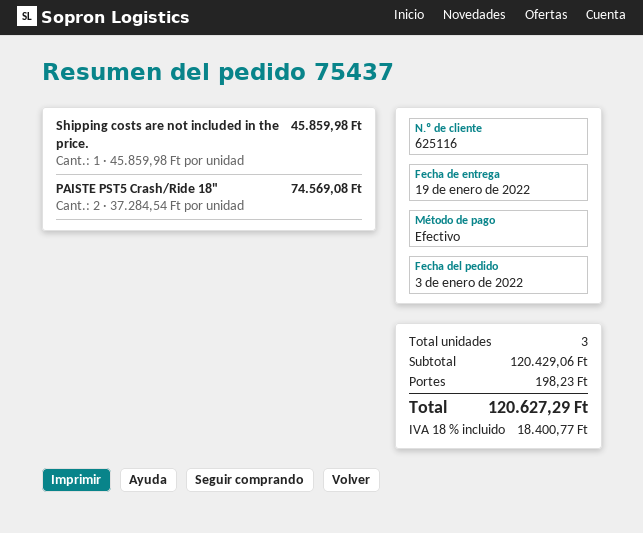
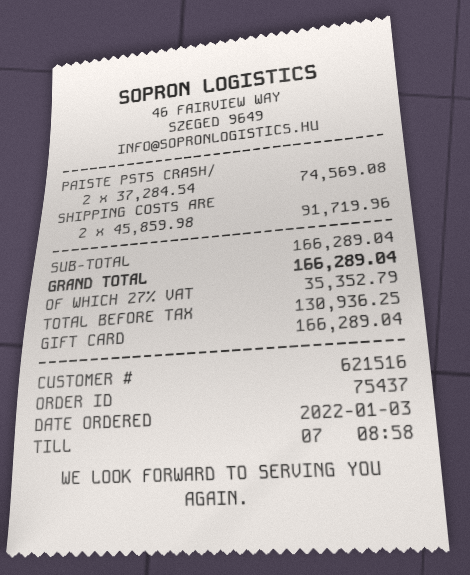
customer number: 625116 -> 621516
payment method: cash -> gift card
Shipping costs are not included in the price.: 1 x 45859.98 = 45859.98 -> 2 x 45859.98 = 91719.96
subtotal: 120429.06 -> 166289.04
shipping: 198.23 -> none
tax: 18% = 18400.77 -> 27% = 35352.79
total: 120627.29 -> 166289.04

